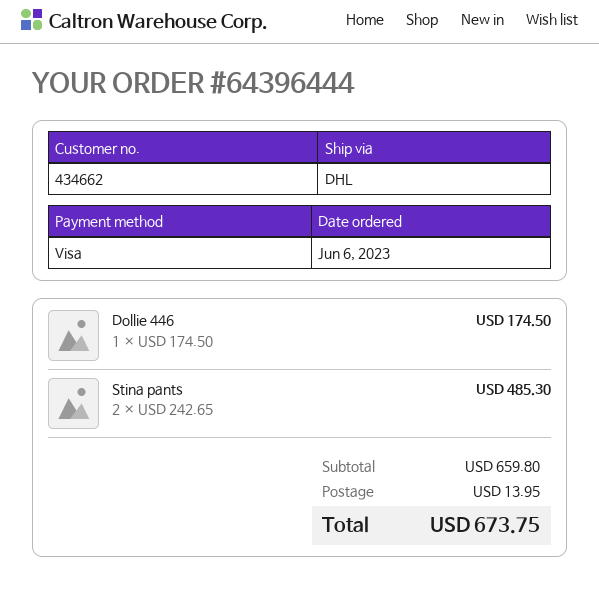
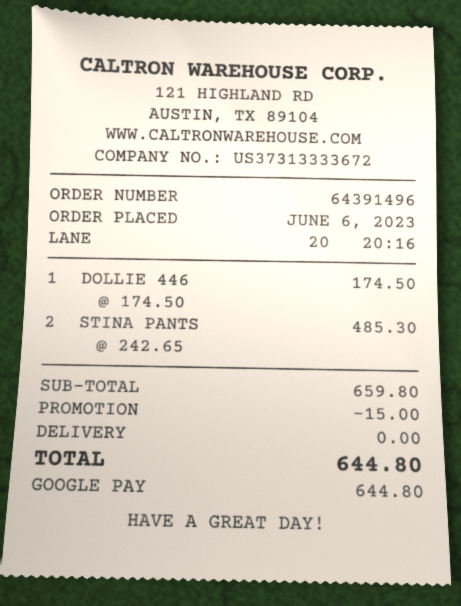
order number: 64396444 -> 64391496
payment method: Visa -> Google Pay
discount: none -> 15.00
shipping: 13.95 -> 0.00
total: 673.75 -> 644.80

